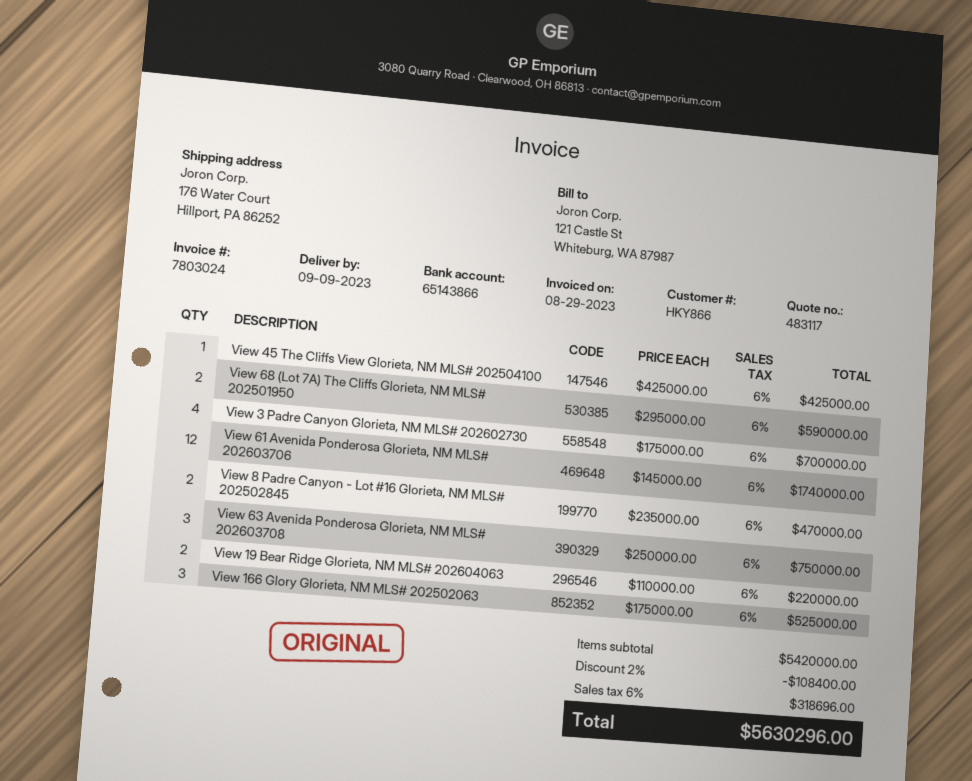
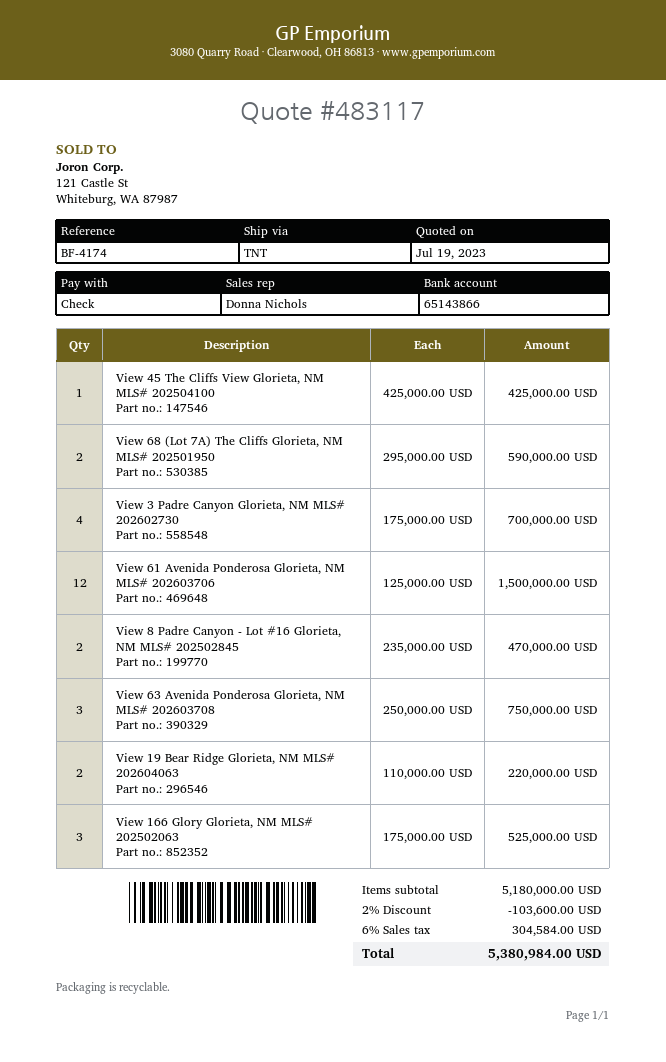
View 61 Avenida Ponderosa Glorieta, NM MLS# 202603706: 12 x 145000.00 = 1740000.00 -> 12 x 125000.00 = 1500000.00
subtotal: 5420000.00 -> 5180000.00
discount: 2% = 108400.00 -> 2% = 103600.00
tax: 6% = 318696.00 -> 6% = 304584.00
total: 5630296.00 -> 5380984.00

